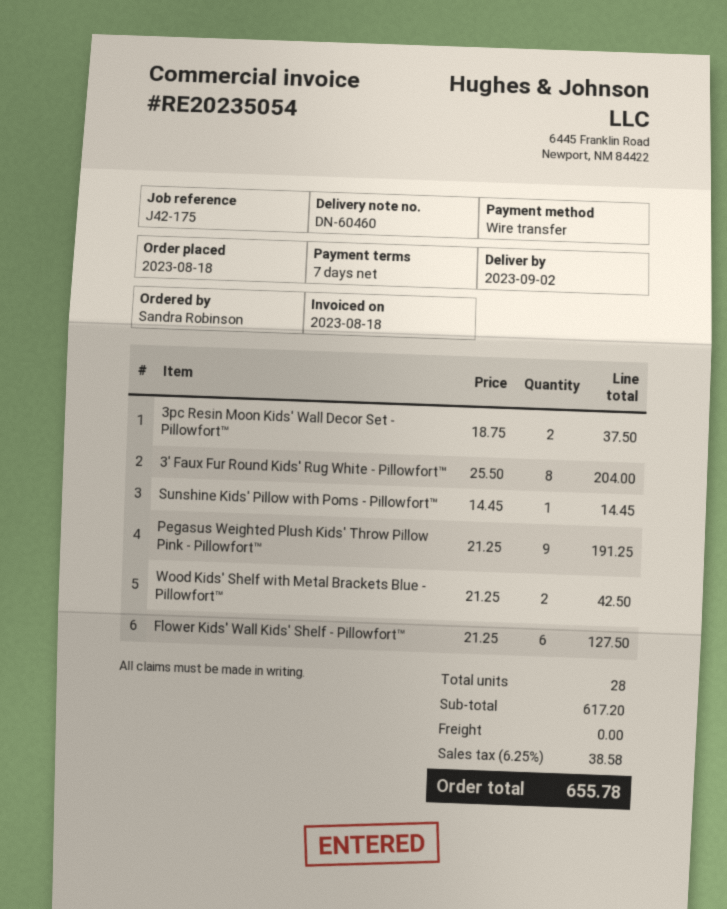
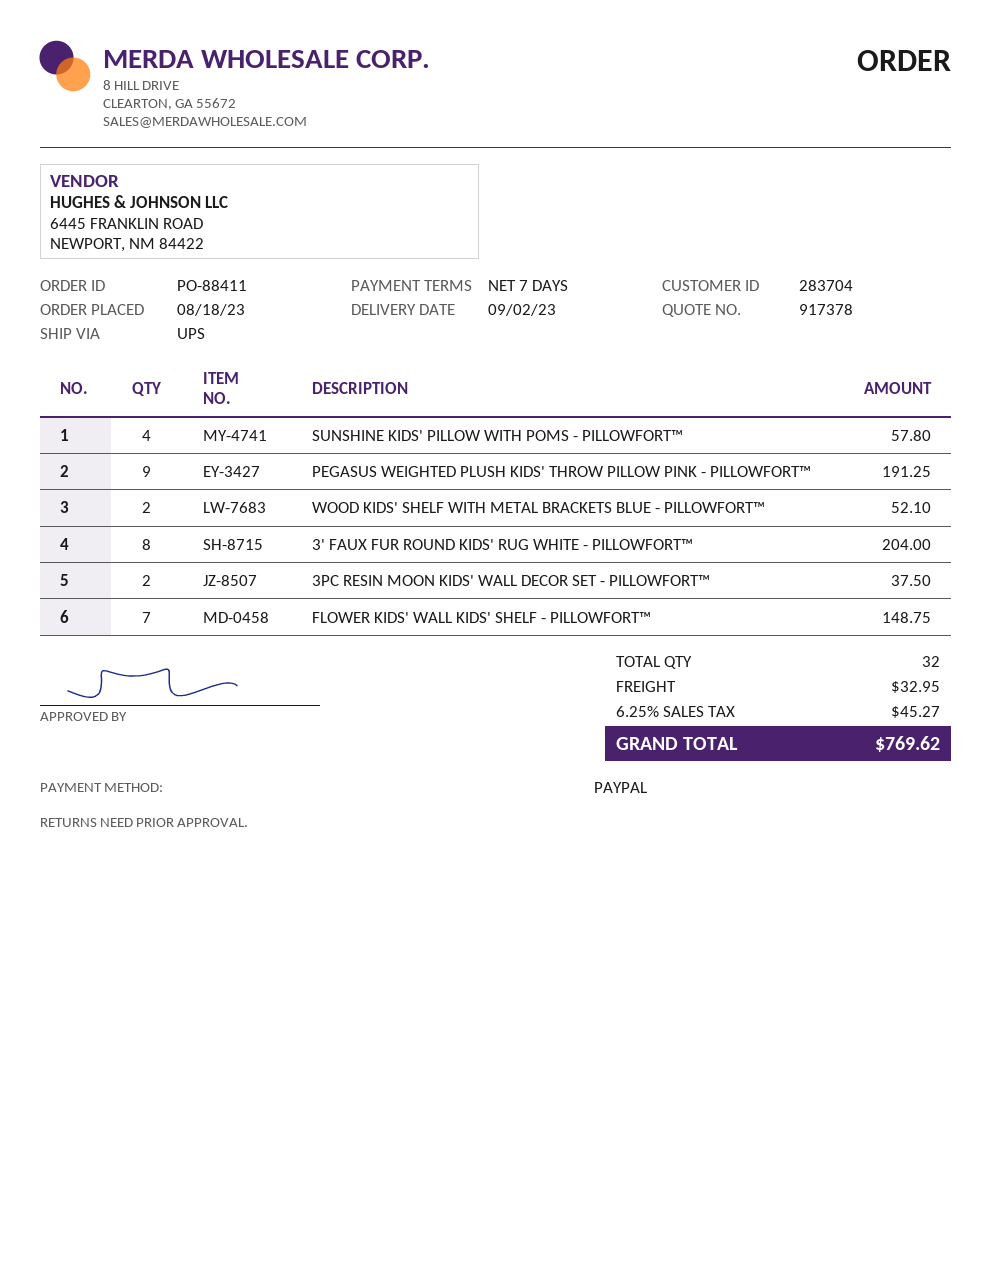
payment method: bank transfer -> PayPal
Sunshine Kids' Pillow with Poms - Pillowfort™: 1 for 14.45 -> 4 for 57.80
Wood Kids' Shelf with Metal Brackets Blue - Pillowfort™: 2 for 42.50 -> 2 for 52.10
Flower Kids' Wall Kids' Shelf - Pillowfort™: 6 for 127.50 -> 7 for 148.75
total quantity: 28 -> 32
shipping: 0.00 -> 32.95
tax: 6.25% = 38.58 -> 6.25% = 45.27
total: 655.78 -> 769.62

